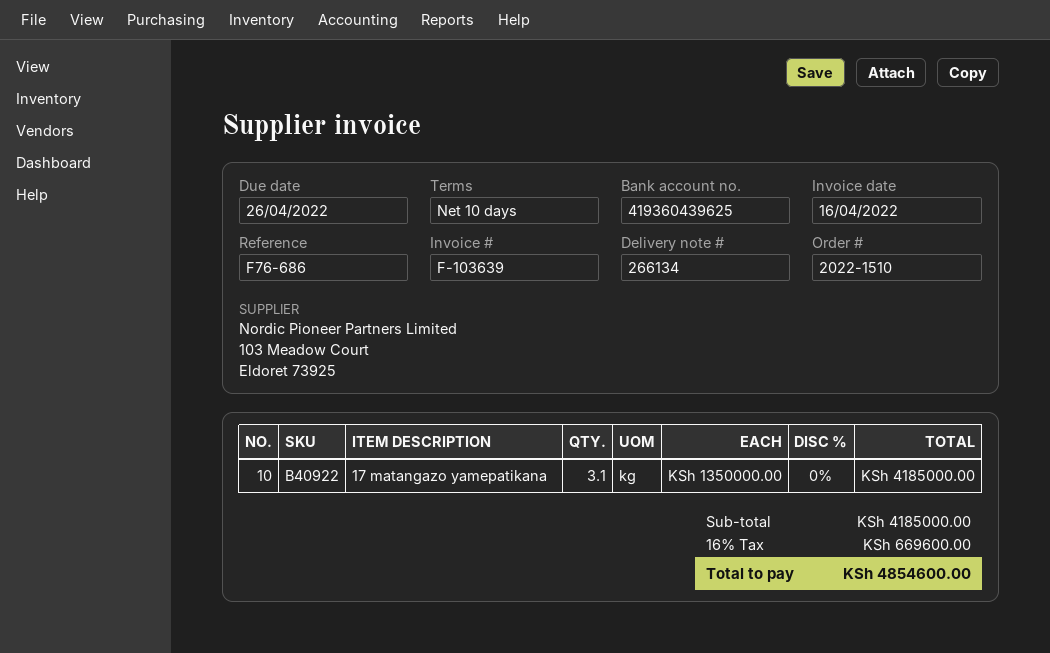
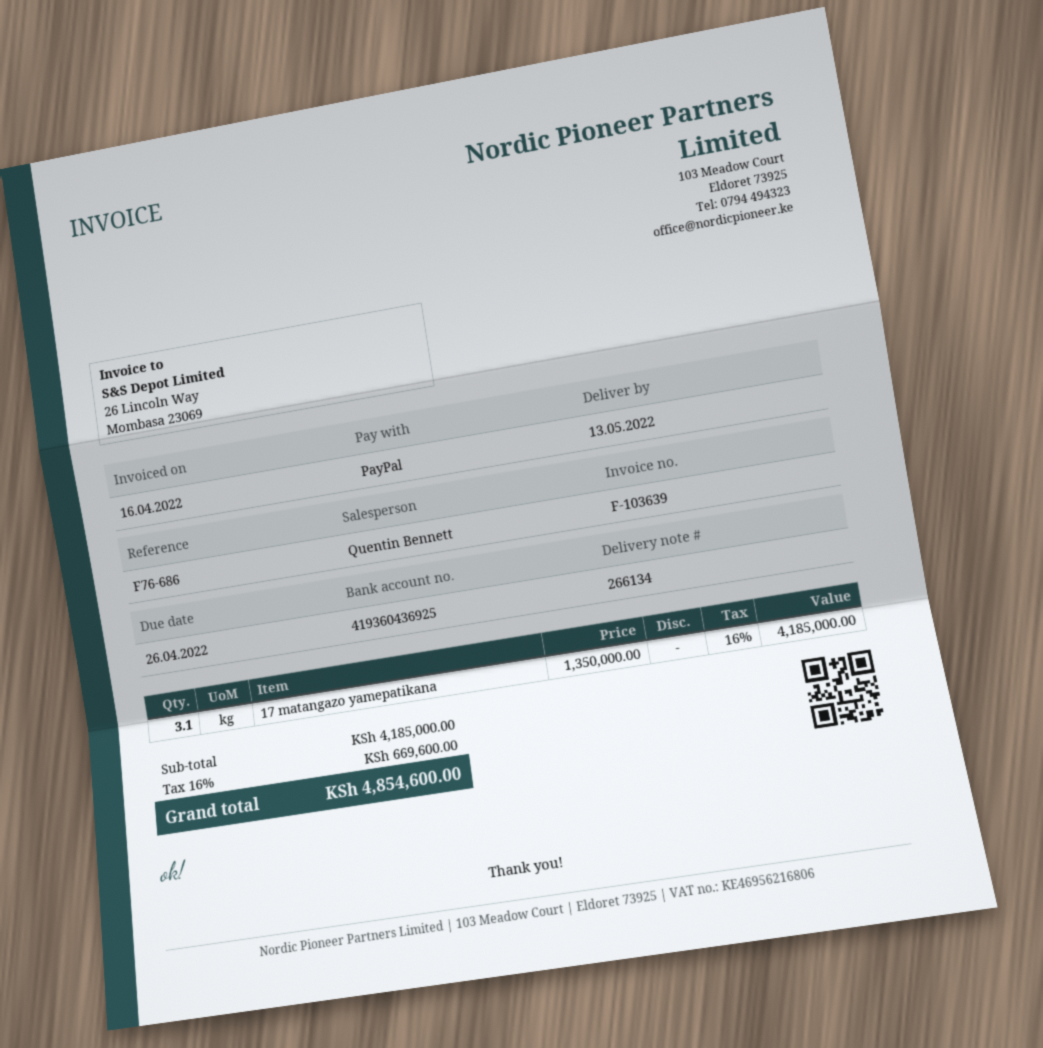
bank account: 419360439625 -> 419360436925

